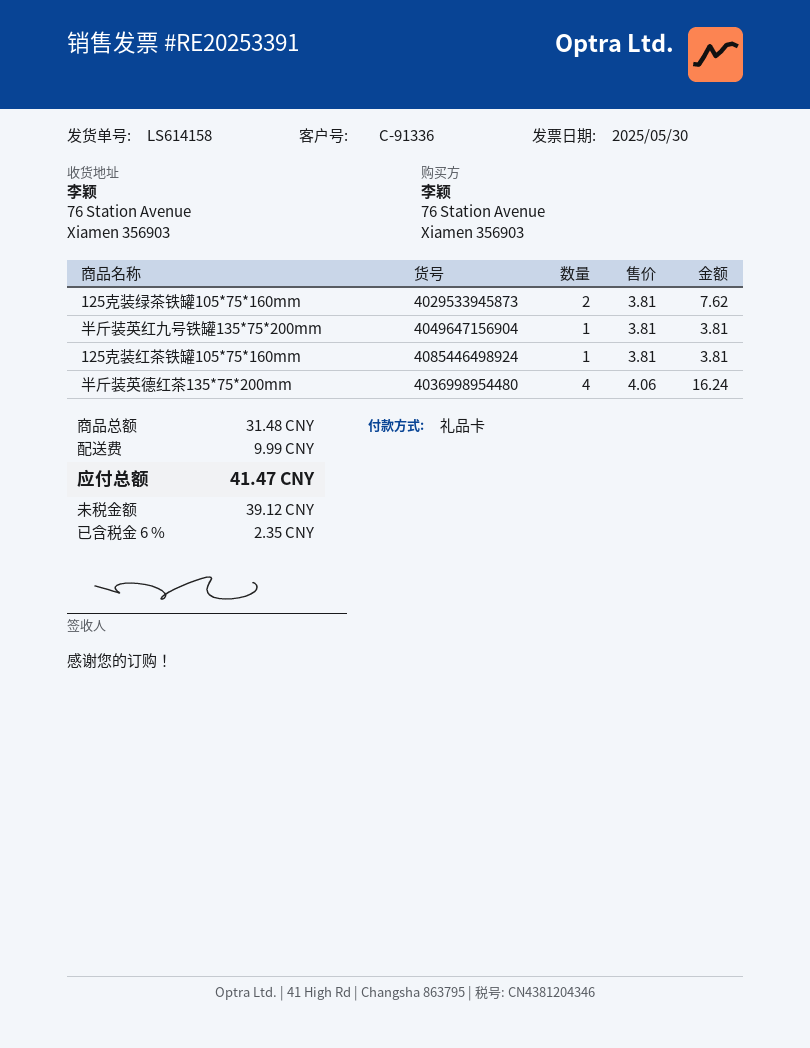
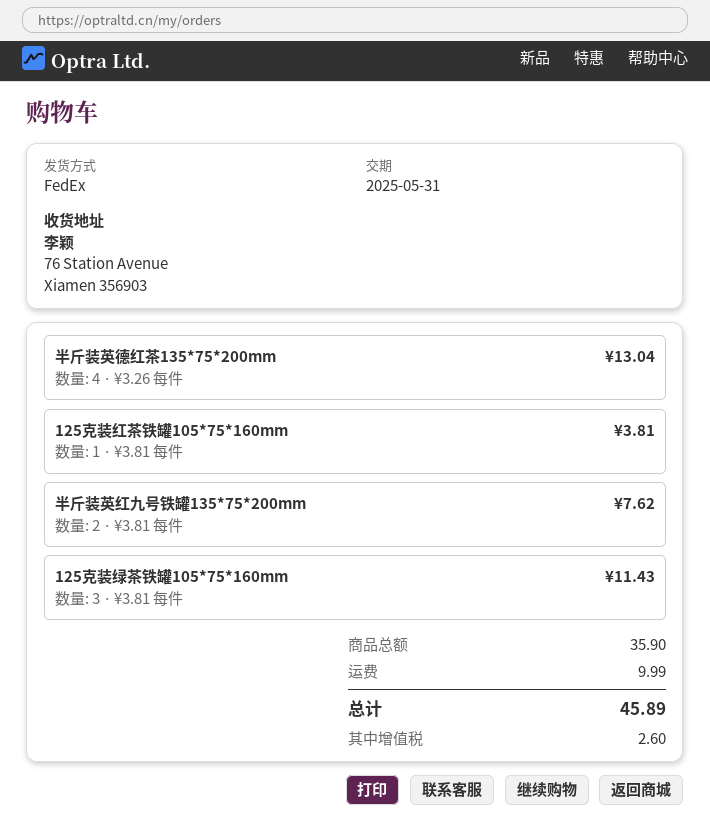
125克装绿茶铁罐105*75*160mm: 2 x 3.81 = 7.62 -> 3 x 3.81 = 11.43
半斤装英红九号铁罐135*75*200mm: 1 x 3.81 = 3.81 -> 2 x 3.81 = 7.62
半斤装英德红茶135*75*200mm: 4 x 4.06 = 16.24 -> 4 x 3.26 = 13.04
subtotal: 31.48 -> 35.90
tax: 2.35 -> 2.60
total: 41.47 -> 45.89

